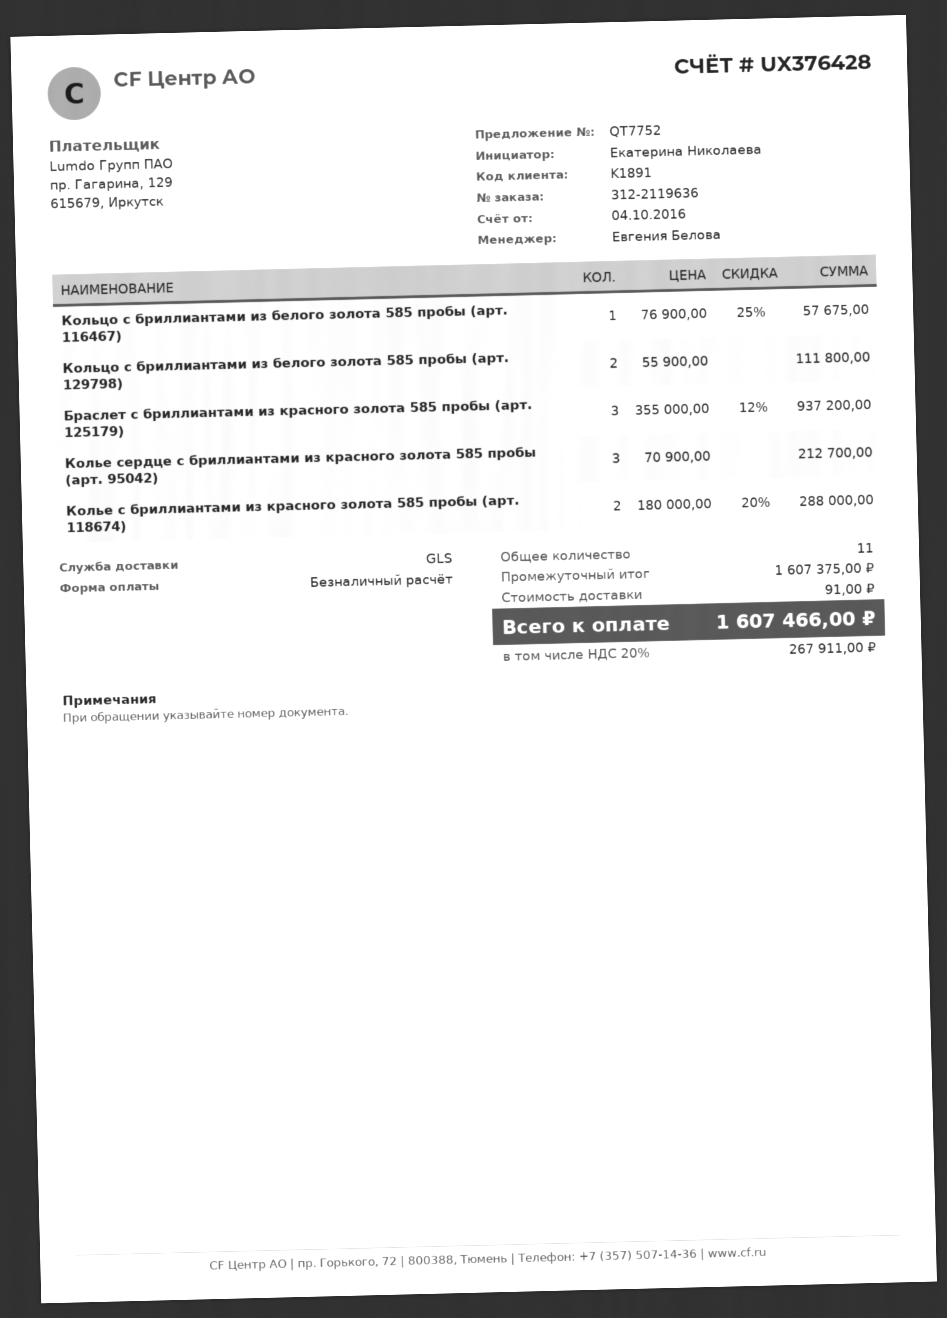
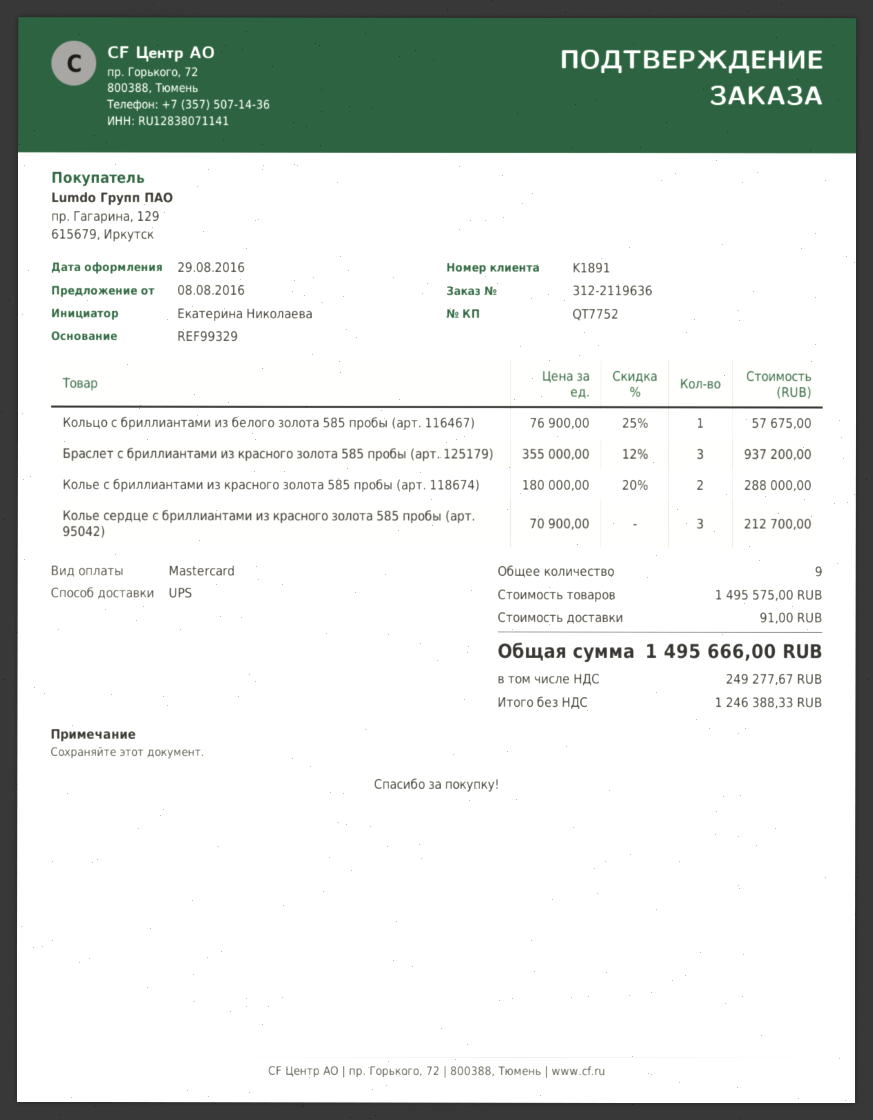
payment method: bank transfer -> Mastercard
shipping method: GLS -> UPS
Кольцо с бриллиантами из белого золота 585 пробы (арт. 129798): 2 x 55900.00 = 111800.00 -> none
total quantity: 11 -> 9
subtotal: 1607375.00 -> 1495575.00
tax: 267911.00 -> 249277.67
total: 1607466.00 -> 1495666.00

